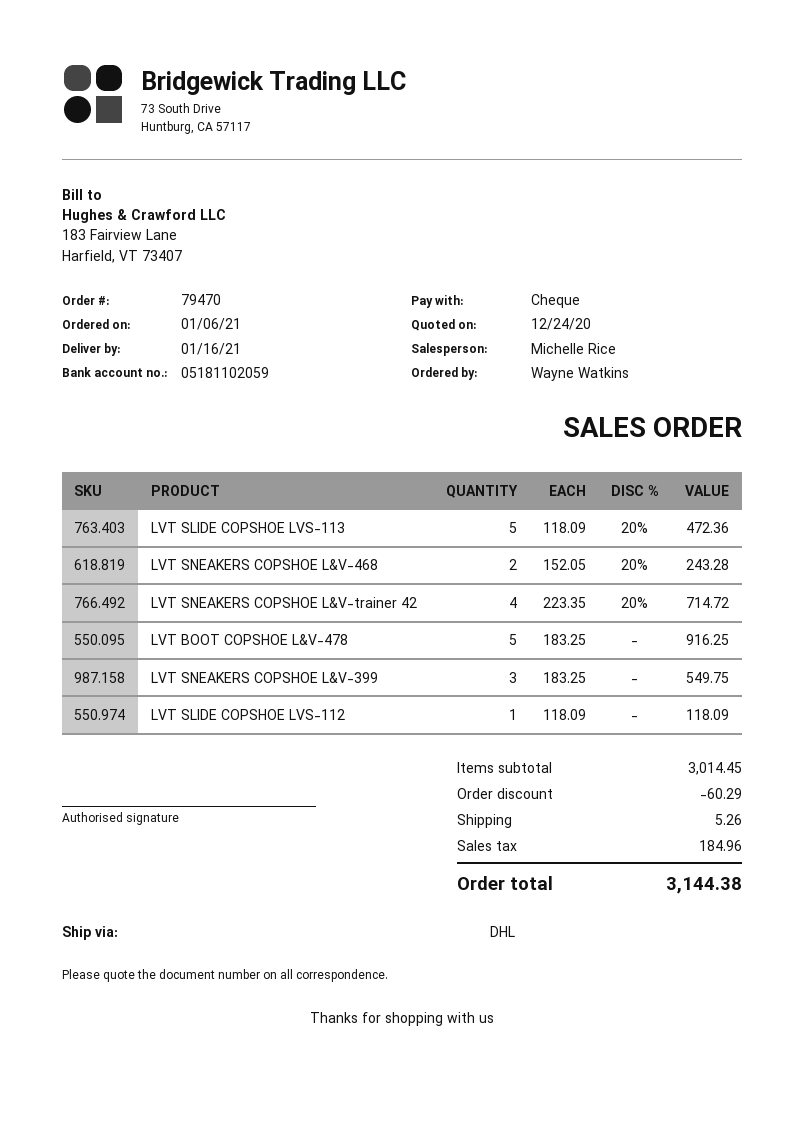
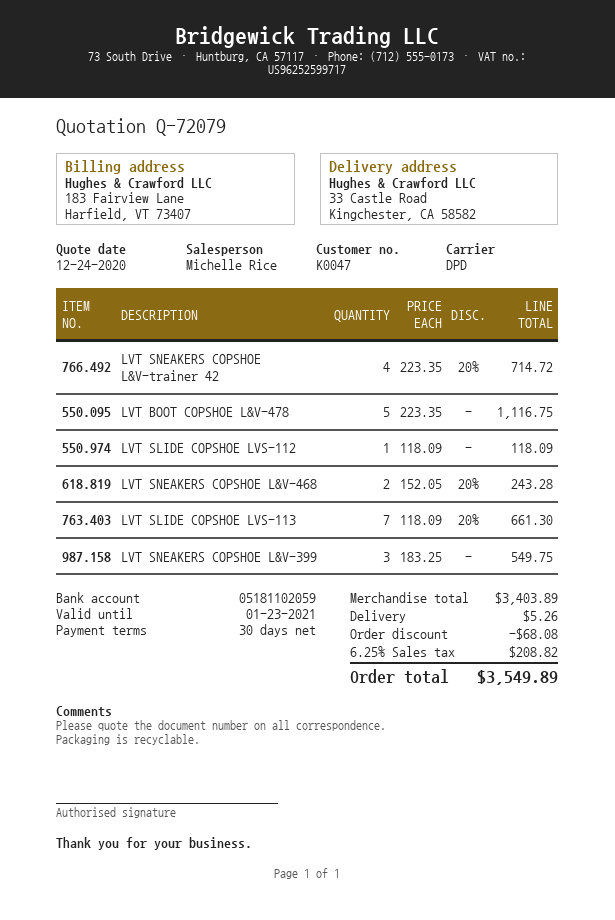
shipping method: DHL -> DPD
LVT SLIDE COPSHOE LVS-113: 5 x 118.09 - 20% = 472.36 -> 7 x 118.09 - 20% = 661.30
LVT BOOT COPSHOE L&V-478: 5 x 183.25 = 916.25 -> 5 x 223.35 = 1116.75
subtotal: 3014.45 -> 3403.89
discount: 60.29 -> 68.08
tax: 184.96 -> 208.82
total: 3144.38 -> 3549.89

